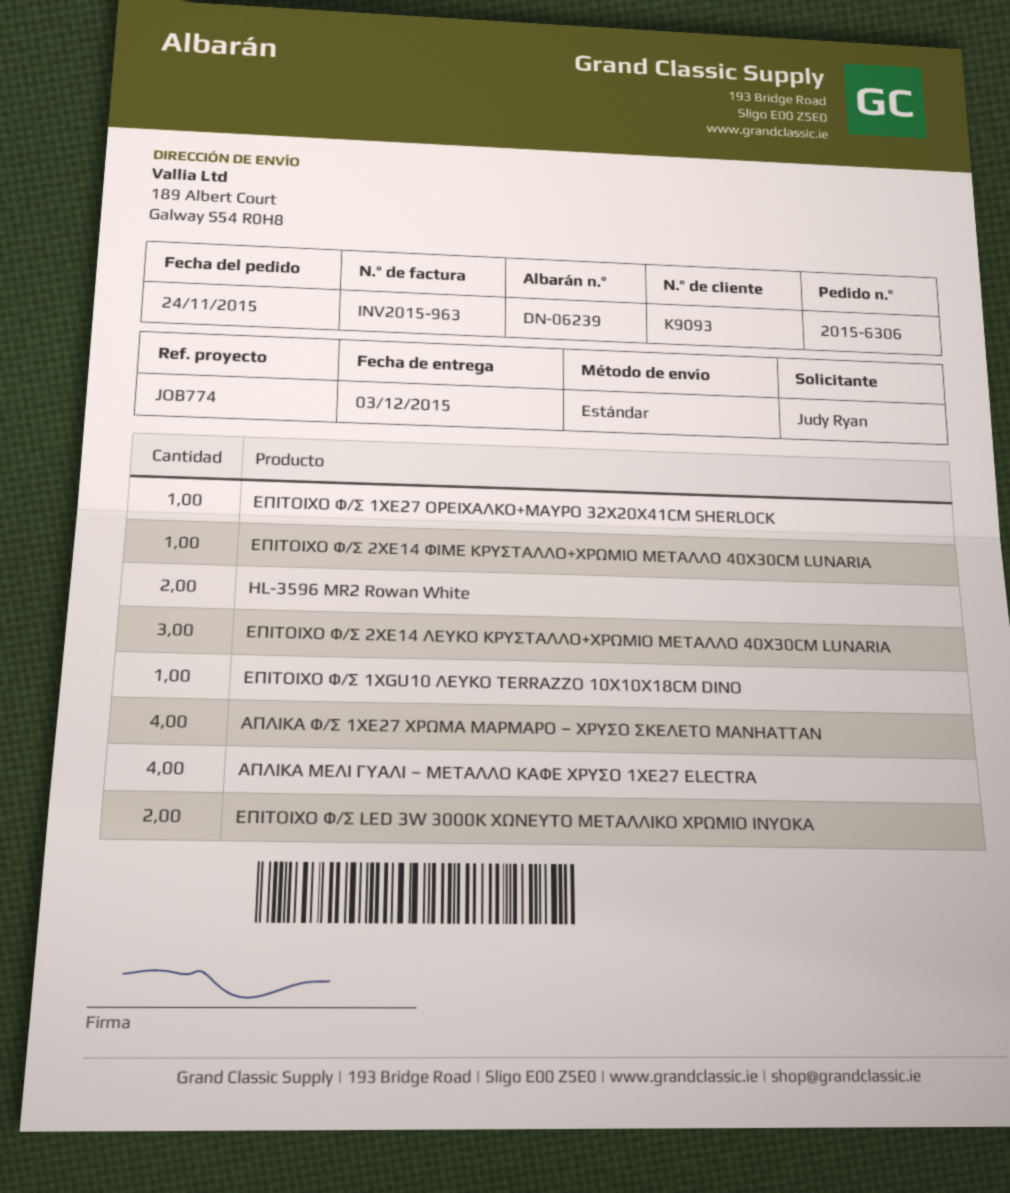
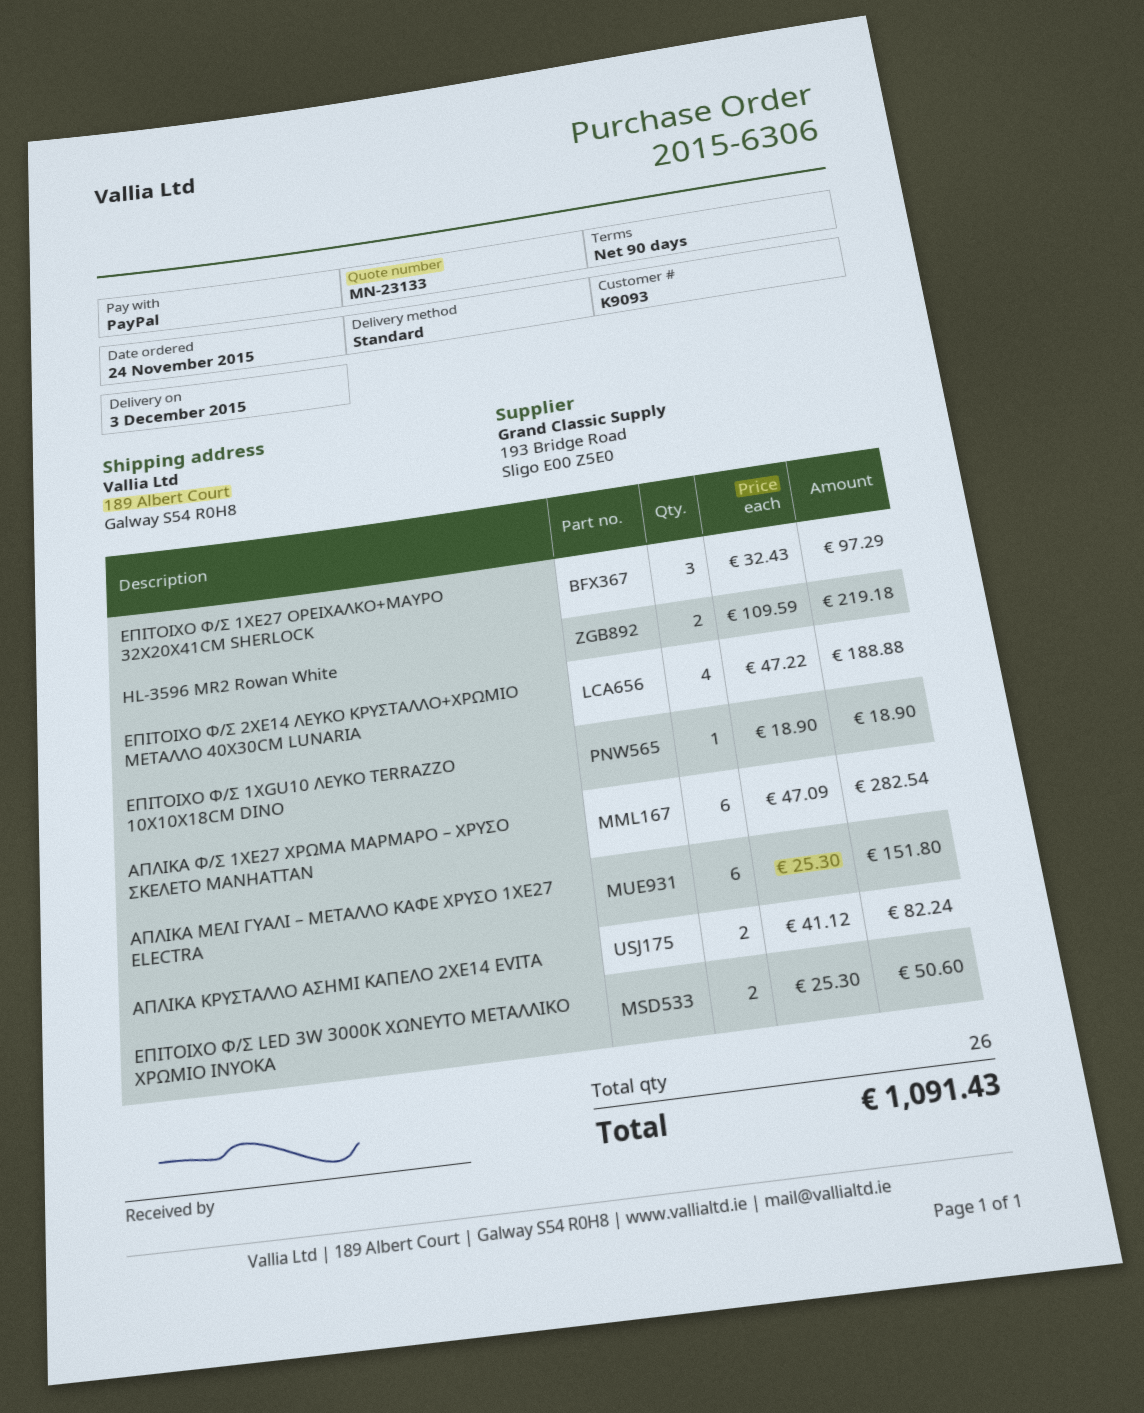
ΕΠΙΤΟΙΧΟ Φ/Σ 1ΧΕ27 ΟΡΕΙΧΑΛΚΟ+ΜΑΥΡΟ 32Χ20X41CM SHERLOCK: 1 -> 3
ΕΠΙΤΟΙΧΟ Φ/Σ 2ΧΕ14 ΦΙΜΕ ΚΡΥΣΤΑΛΛΟ+ΧΡΩΜΙΟ ΜΕΤΑΛΛΟ 40X30CM LUNARIA: 1 -> none
ΕΠΙΤΟΙΧΟ Φ/Σ 2ΧΕ14 ΛΕΥΚΟ ΚΡΥΣΤΑΛΛΟ+ΧΡΩΜΙΟ ΜΕΤΑΛΛΟ 40X30CM LUNARIA: 3 -> 4
ΑΠΛΙΚΑ Φ/Σ 1ΧΕ27 ΧΡΩΜΑ ΜΑΡΜΑΡΟ – ΧΡΥΣΟ ΣΚΕΛΕΤΟ MANHATTAN: 4 -> 6
ΑΠΛΙΚΑ ΜΕΛΙ ΓΥΑΛΙ – ΜΕΤΑΛΛΟ ΚΑΦΕ ΧΡΥΣΟ 1ΧΕ27 ELECTRA: 4 -> 6
ΑΠΛΙΚΑ ΚΡΥΣΤΑΛΛΟ ΑΣΗΜΙ ΚΑΠΕΛΟ 2ΧΕ14 EVITA: none -> 2

